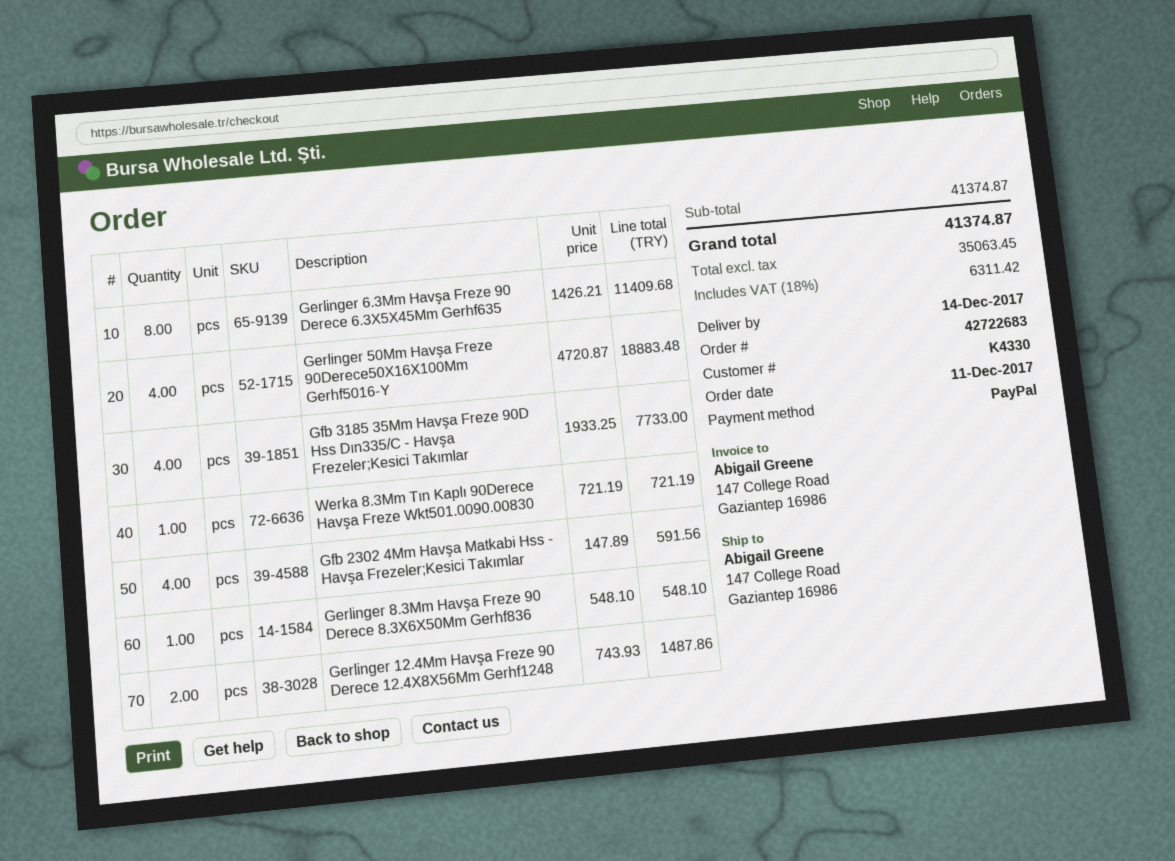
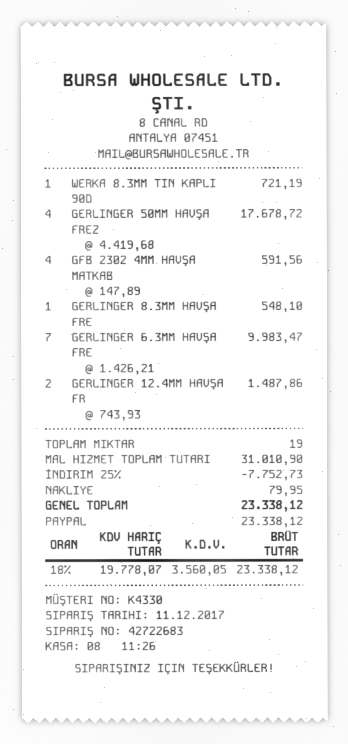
Gerlinger 6.3Mm Havşa Freze 90 Derece 6.3X5X45Mm Gerhf635: 8 x 1426.21 = 11409.68 -> 7 x 1426.21 = 9983.47
Gerlinger 50Mm Havşa Freze 90Derece50X16X100Mm Gerhf5016-Y: 4 x 4720.87 = 18883.48 -> 4 x 4419.68 = 17678.72
Gfb 3185 35Mm Havşa Freze 90D Hss Dın335/C - Havşa Frezeler;Kesici Takımlar: 4 x 1933.25 = 7733.00 -> none
subtotal: 41374.87 -> 31010.90
discount: none -> 25% = 7752.73
shipping: none -> 79.95
net: 35063.45 -> 19778.07
tax: 18% = 6311.42 -> 18% = 3560.05
total: 41374.87 -> 23338.12

